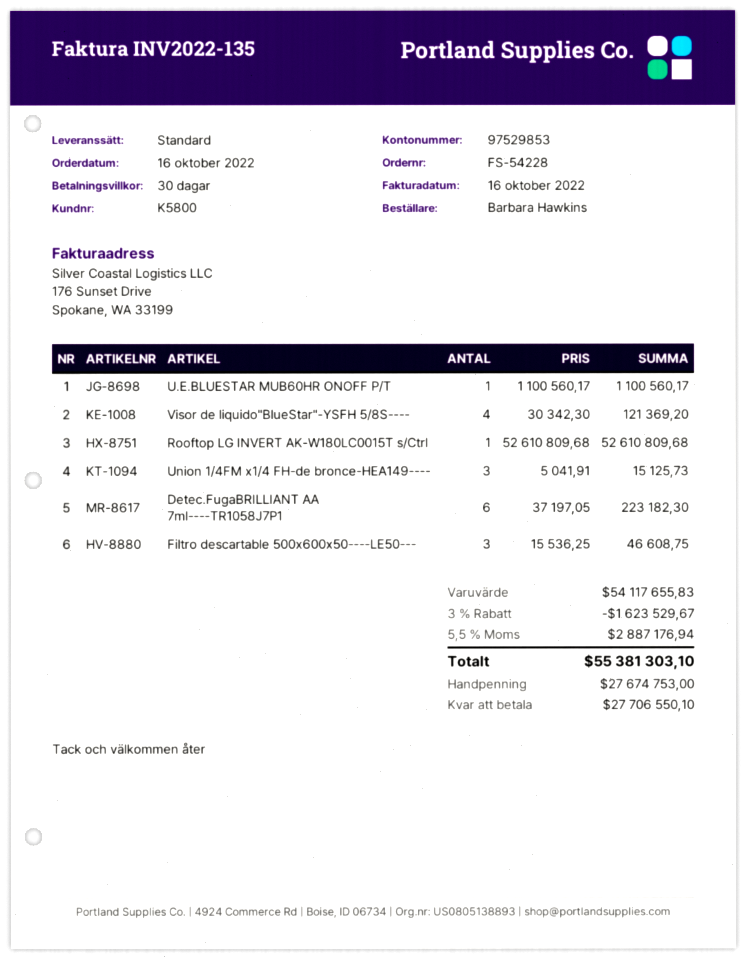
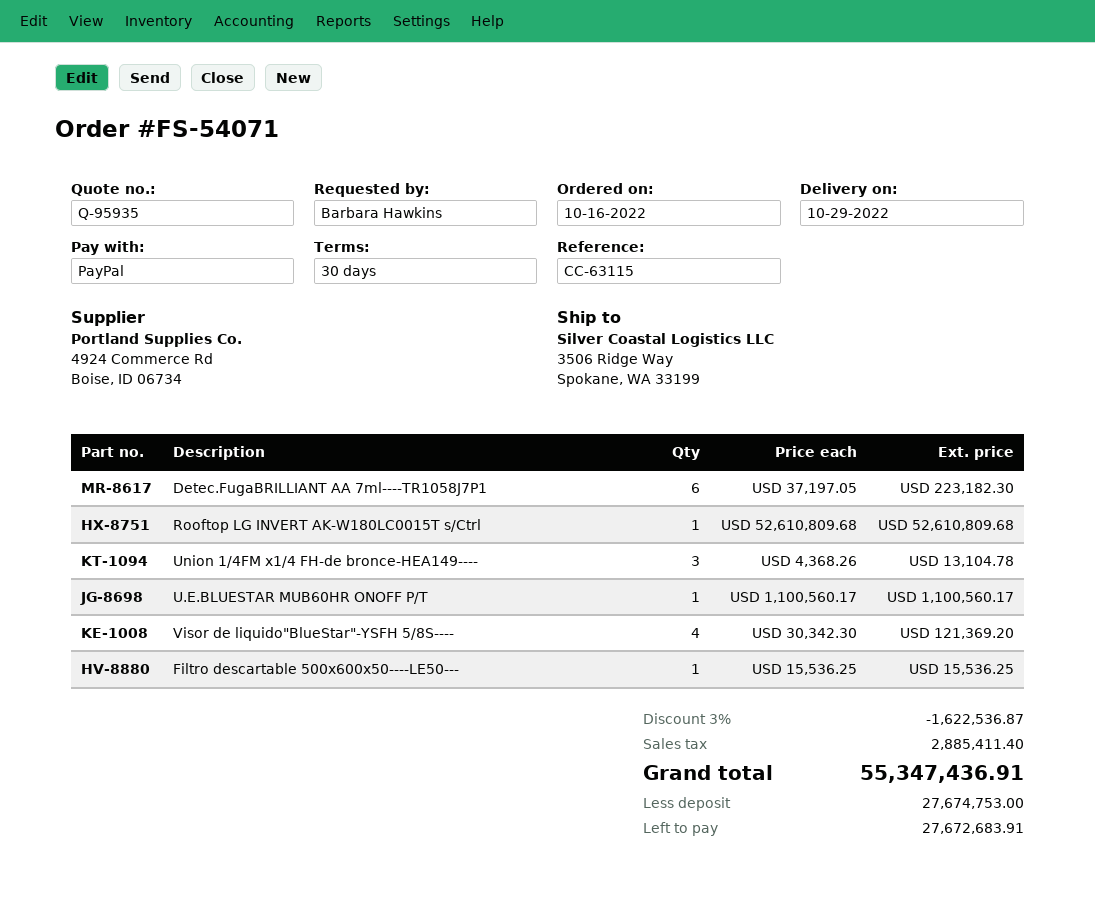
order number: FS-54228 -> FS-54071
Union 1/4FM x1/4 FH-de bronce-HEA149----: 3 x 5041.91 = 15125.73 -> 3 x 4368.26 = 13104.78
Filtro descartable 500x600x50----LE50---: 3 x 15536.25 = 46608.75 -> 1 x 15536.25 = 15536.25
discount: 3% = 1623529.67 -> 3% = 1622536.87
tax: 2887176.94 -> 2885411.40
total: 55381303.10 -> 55347436.91
balance: 27706550.10 -> 27672683.91

